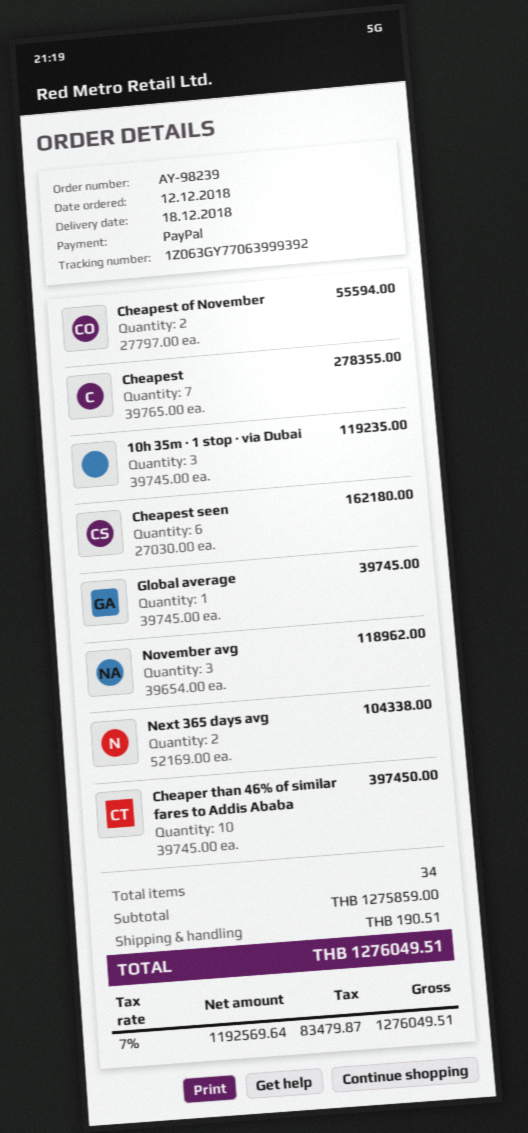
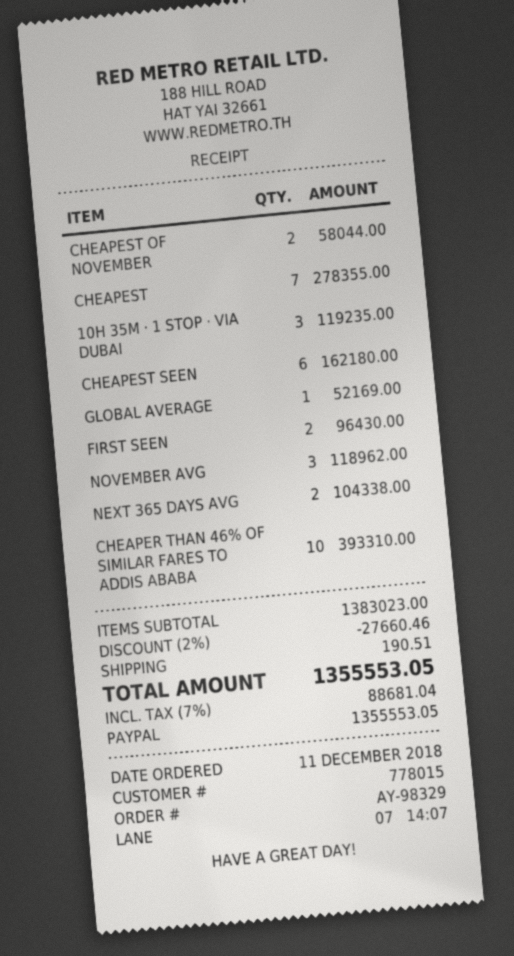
order number: AY-98239 -> AY-98329
order date: 2018-12-12 -> 2018-12-11
Cheapest of November: 2 for 55594.00 -> 2 for 58044.00
Global average: 1 for 39745.00 -> 1 for 52169.00
Cheaper than 46% of similar fares to Addis Ababa: 10 for 397450.00 -> 10 for 393310.00
FIRST SEEN: none -> 2 for 96430.00
subtotal: 1275859.00 -> 1383023.00
discount: none -> 2% = 27660.46
tax: 7% = 83479.87 -> 7% = 88681.04
total: 1276049.51 -> 1355553.05

